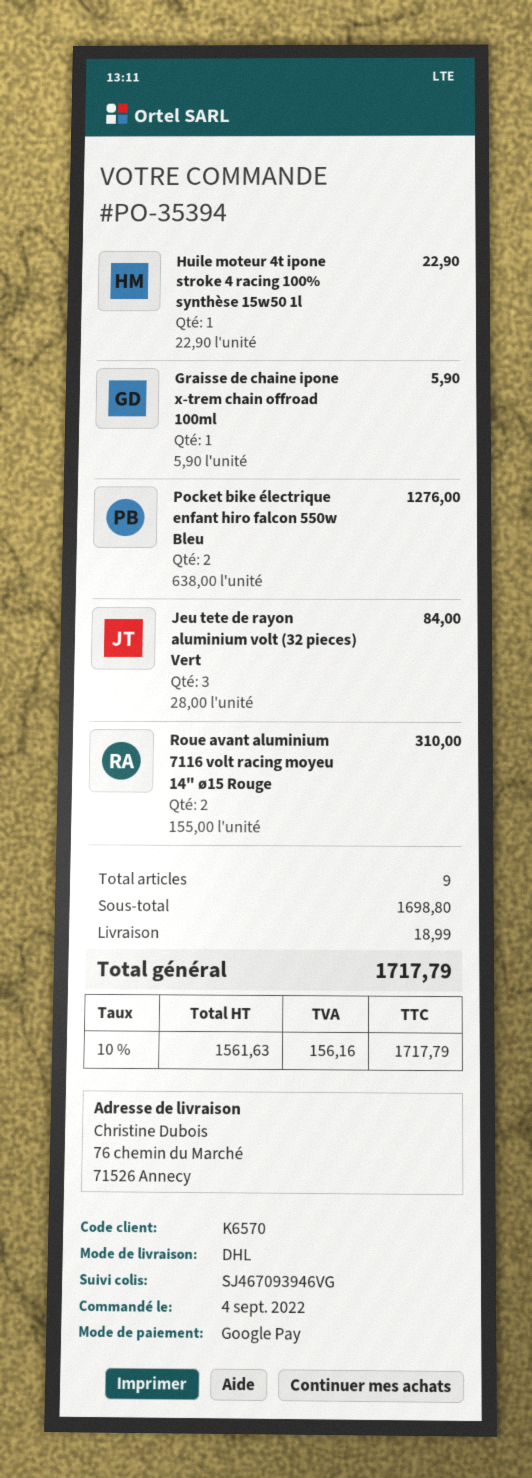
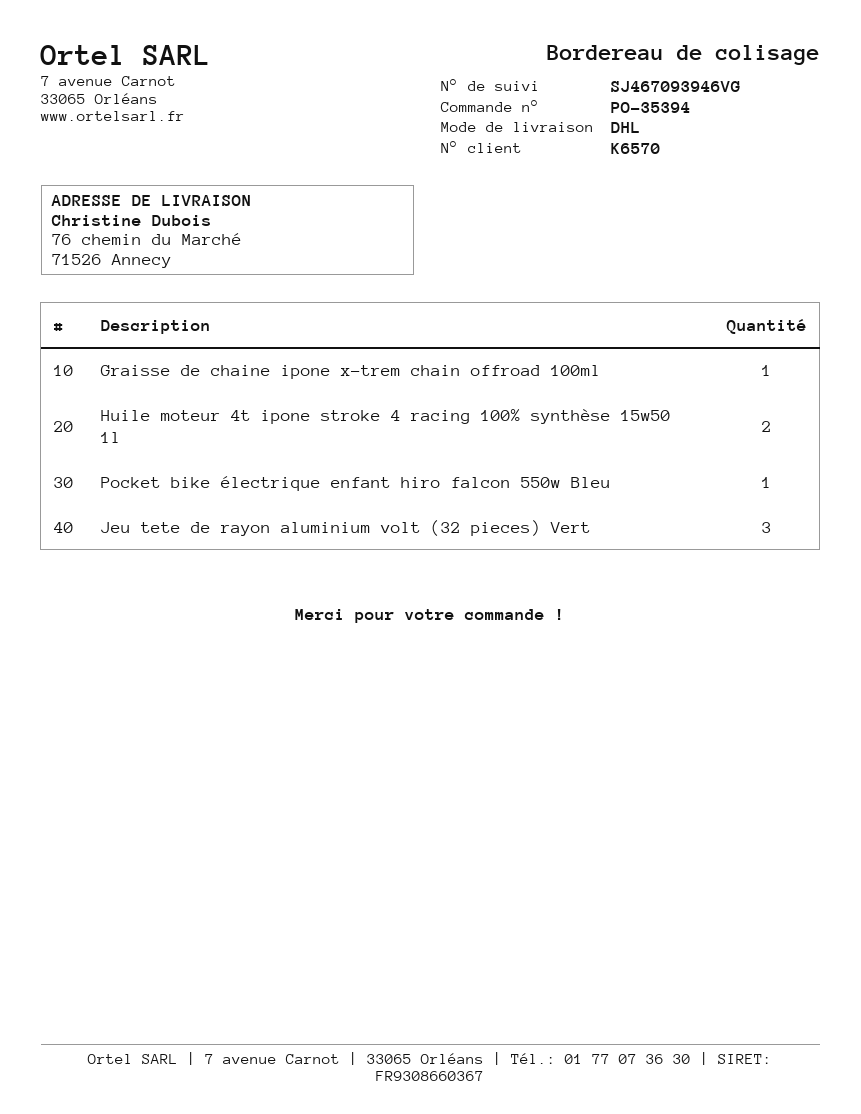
Huile moteur 4t ipone stroke 4 racing 100% synthèse 15w50 1l: 1 -> 2
Pocket bike électrique enfant hiro falcon 550w Bleu: 2 -> 1
Roue avant aluminium 7116 volt racing moyeu 14" ø15 Rouge: 2 -> none

